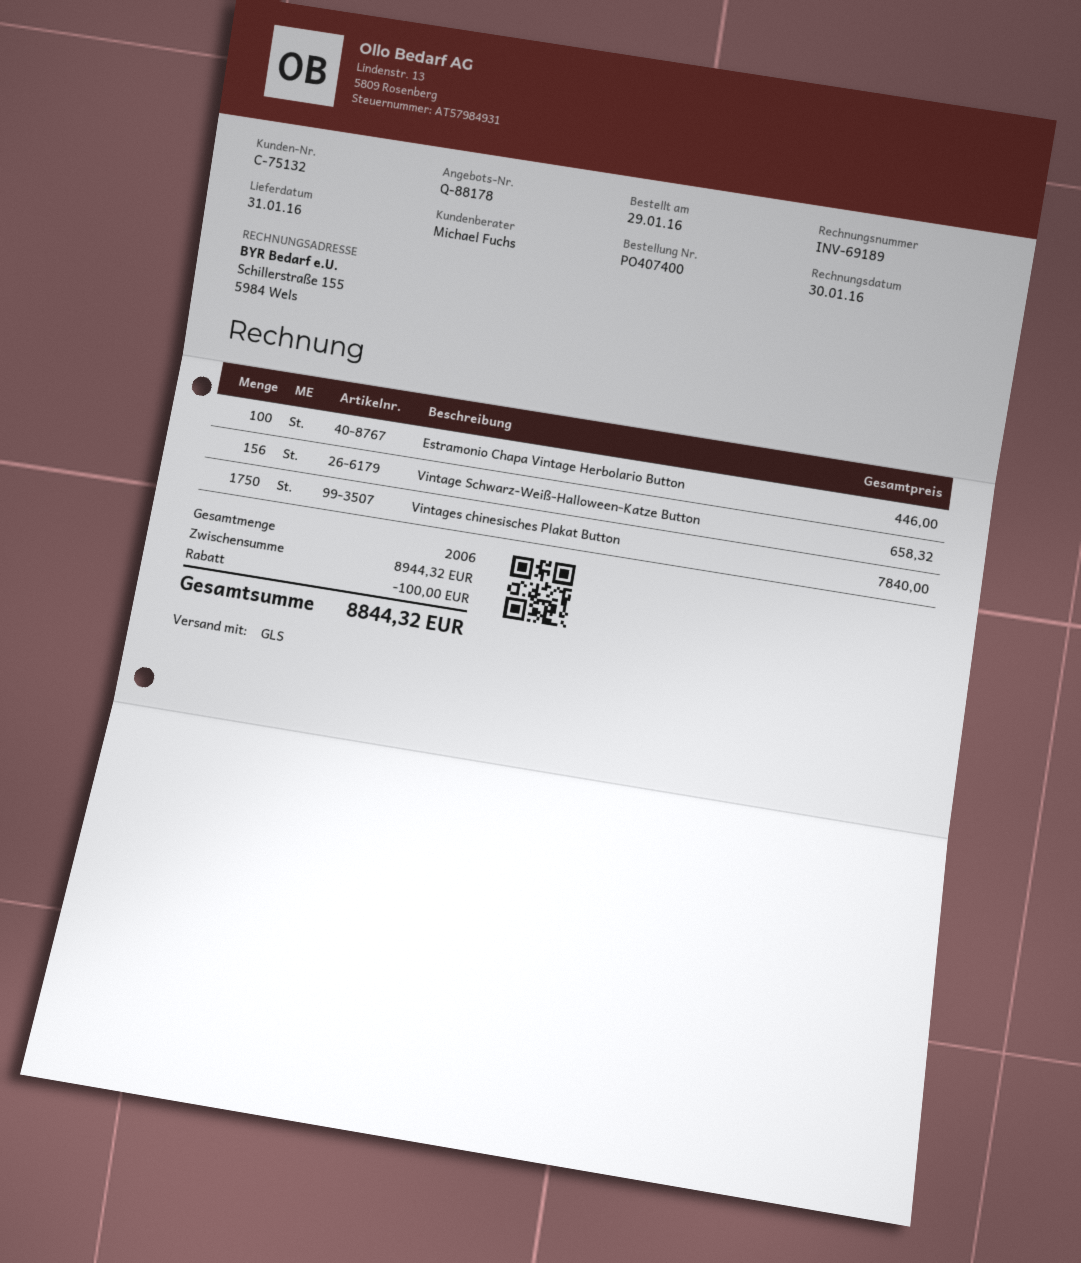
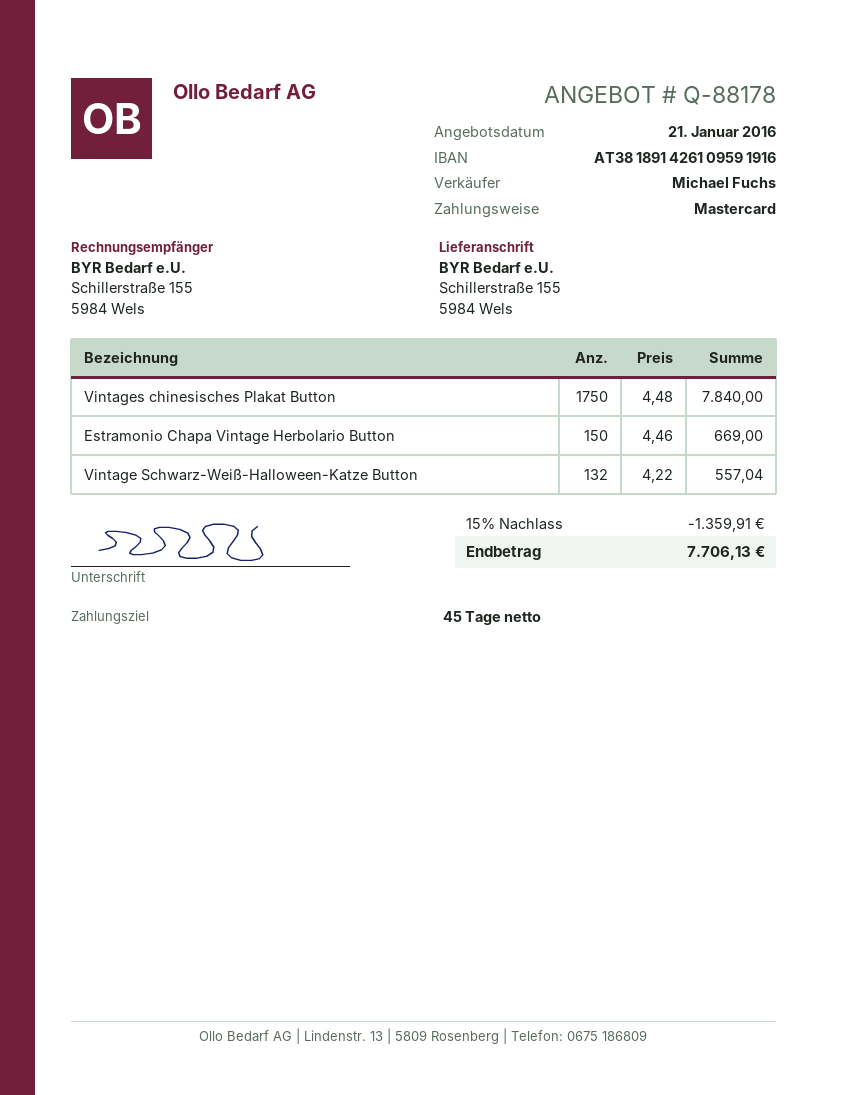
Estramonio Chapa Vintage Herbolario Button: 100 for 446.00 -> 150 for 669.00
Vintage Schwarz-Weiß-Halloween-Katze Button: 156 for 658.32 -> 132 for 557.04
discount: 100.00 -> 1359.91
total: 8844.32 -> 7706.13

